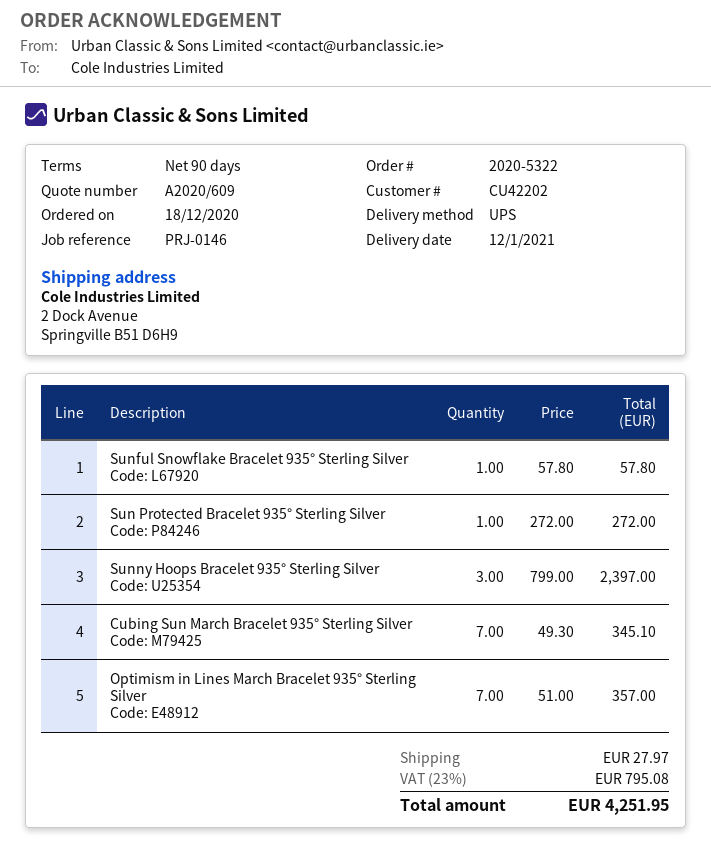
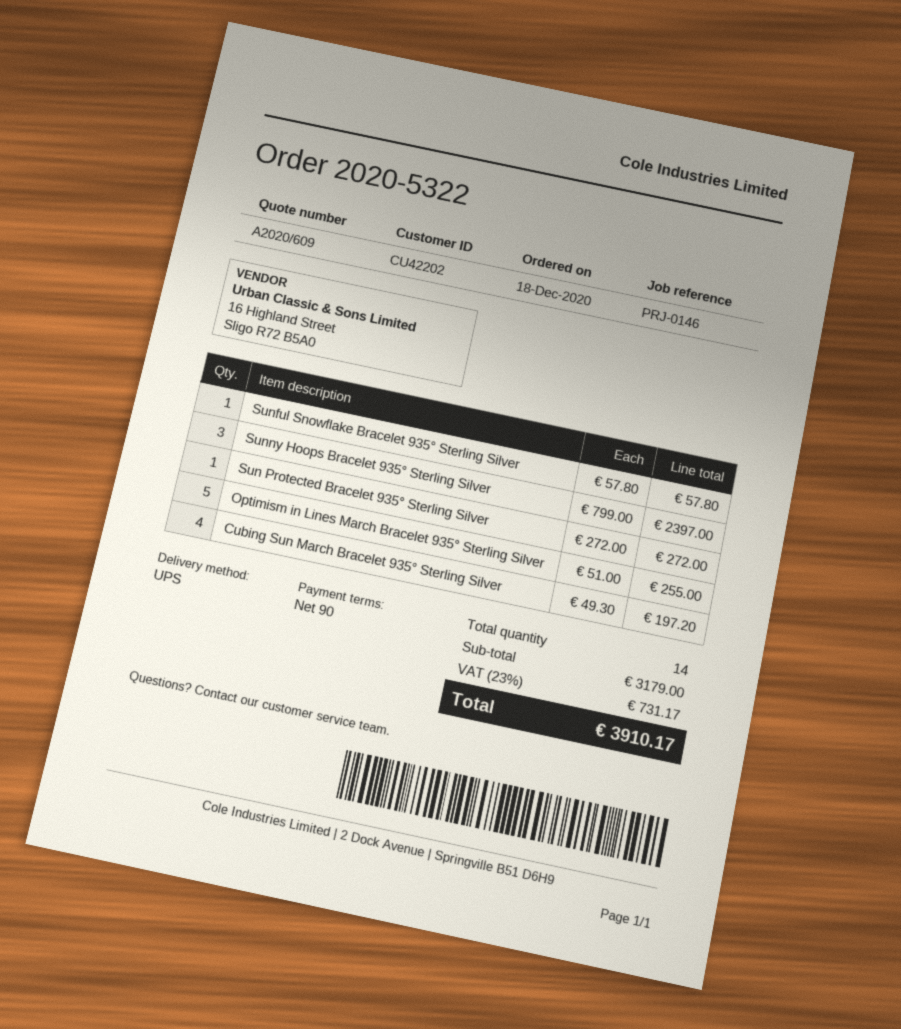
Cubing Sun March Bracelet 935° Sterling Silver: 7 x 49.30 = 345.10 -> 4 x 49.30 = 197.20
Optimism in Lines March Bracelet 935° Sterling Silver: 7 x 51.00 = 357.00 -> 5 x 51.00 = 255.00
shipping: 27.97 -> none
tax: 23% = 795.08 -> 23% = 731.17
total: 4251.95 -> 3910.17

